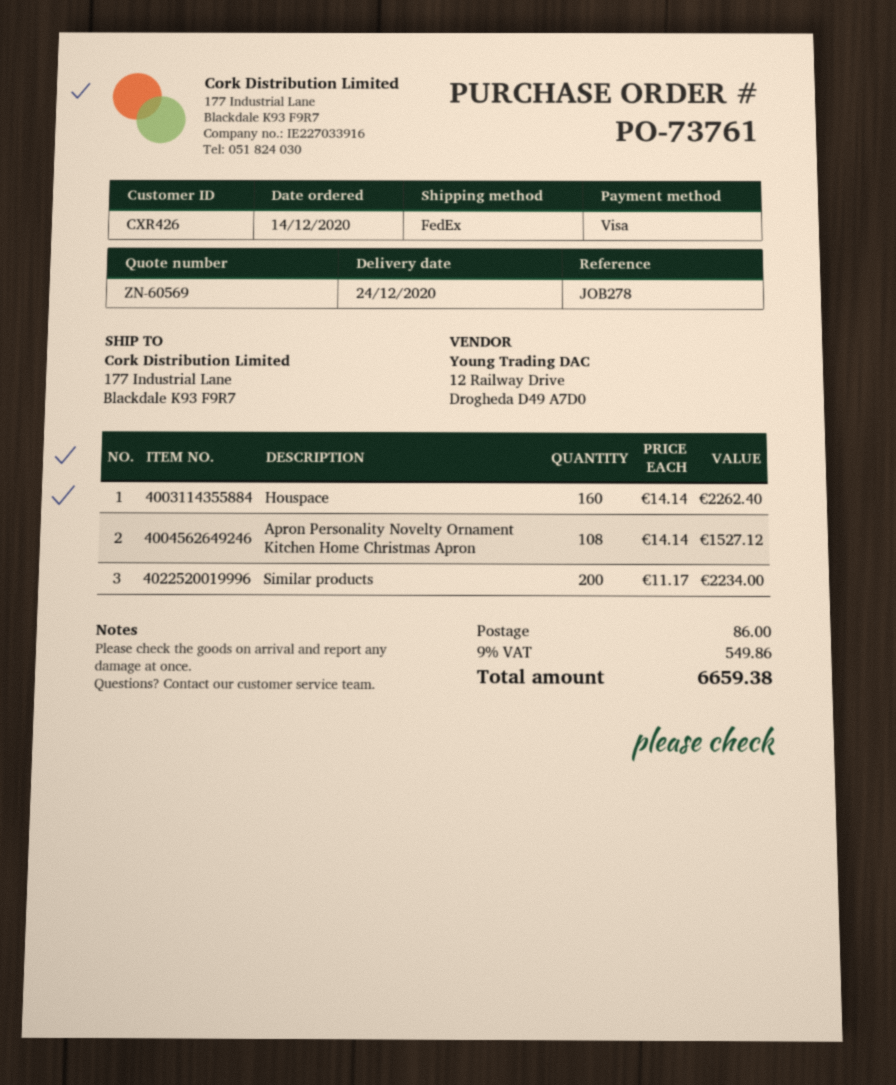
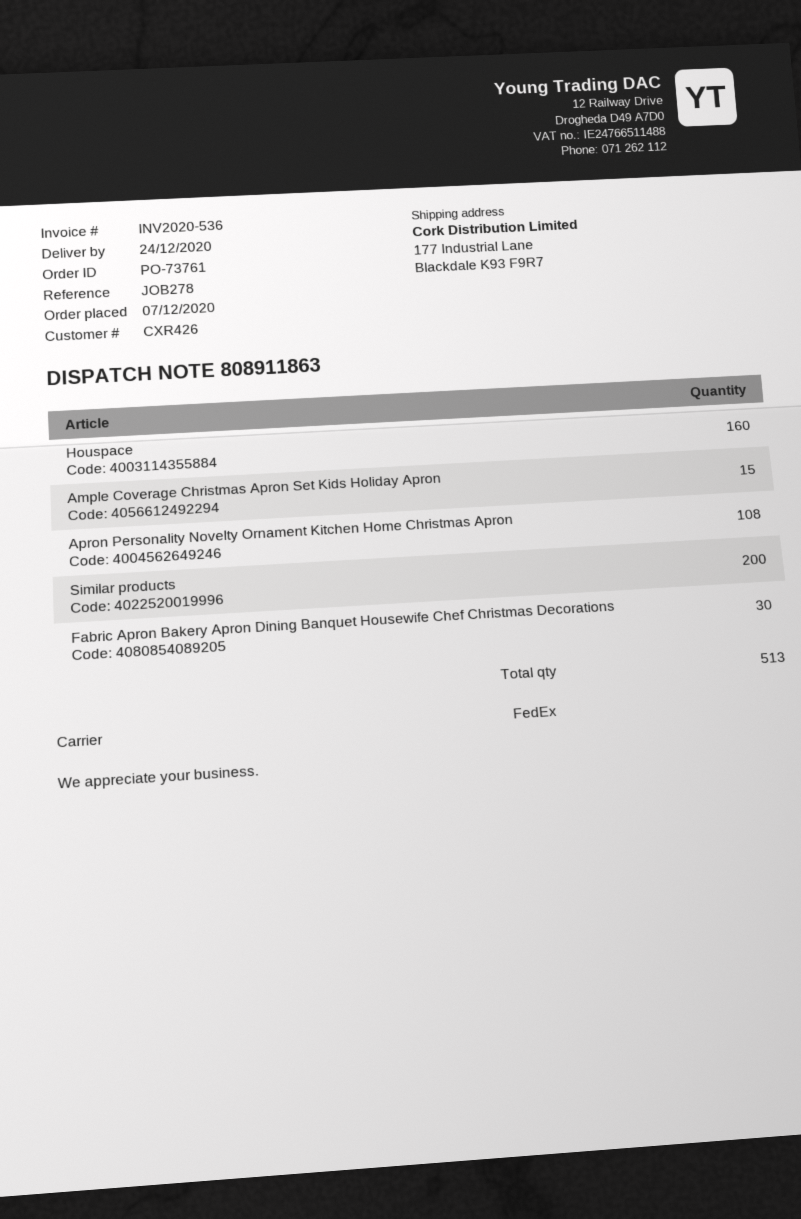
order date: 2020-12-14 -> 2020-12-07
Ample Coverage Christmas Apron Set Kids Holiday Apron: none -> 15
Fabric Apron Bakery Apron Dining Banquet Housewife Chef Christmas Decorations: none -> 30

